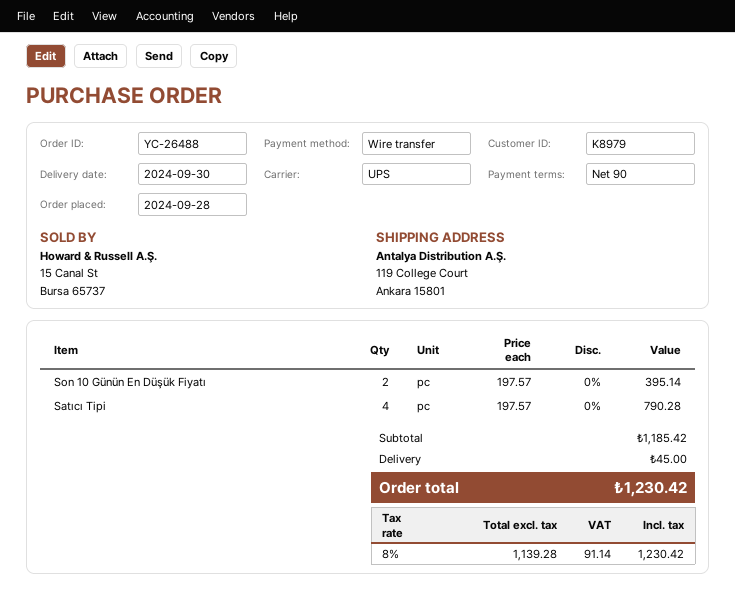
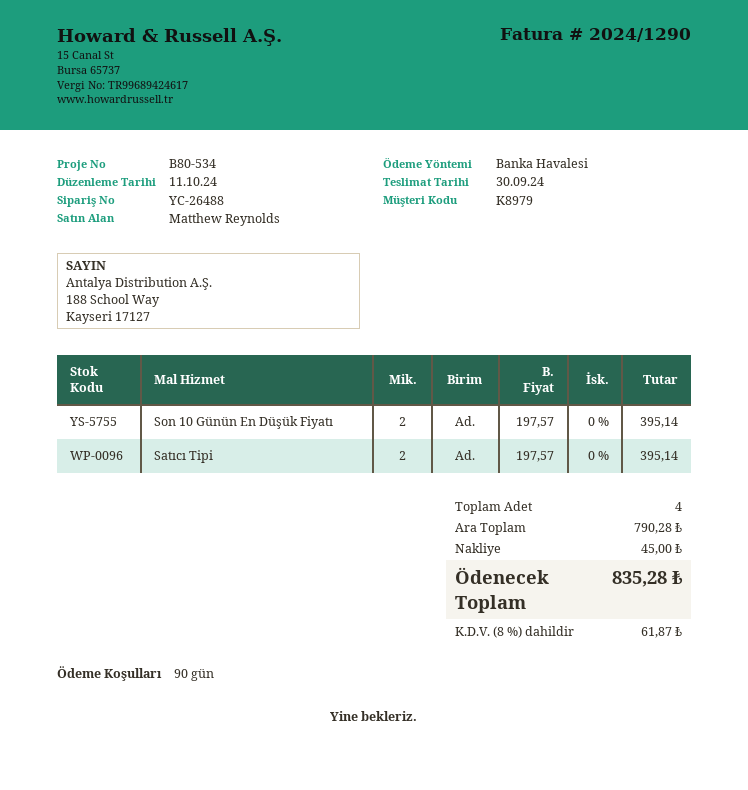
Satıcı Tipi: 4 x 197.57 = 790.28 -> 2 x 197.57 = 395.14
subtotal: 1185.42 -> 790.28
tax: 8% = 91.14 -> 8% = 61.87
total: 1230.42 -> 835.28

